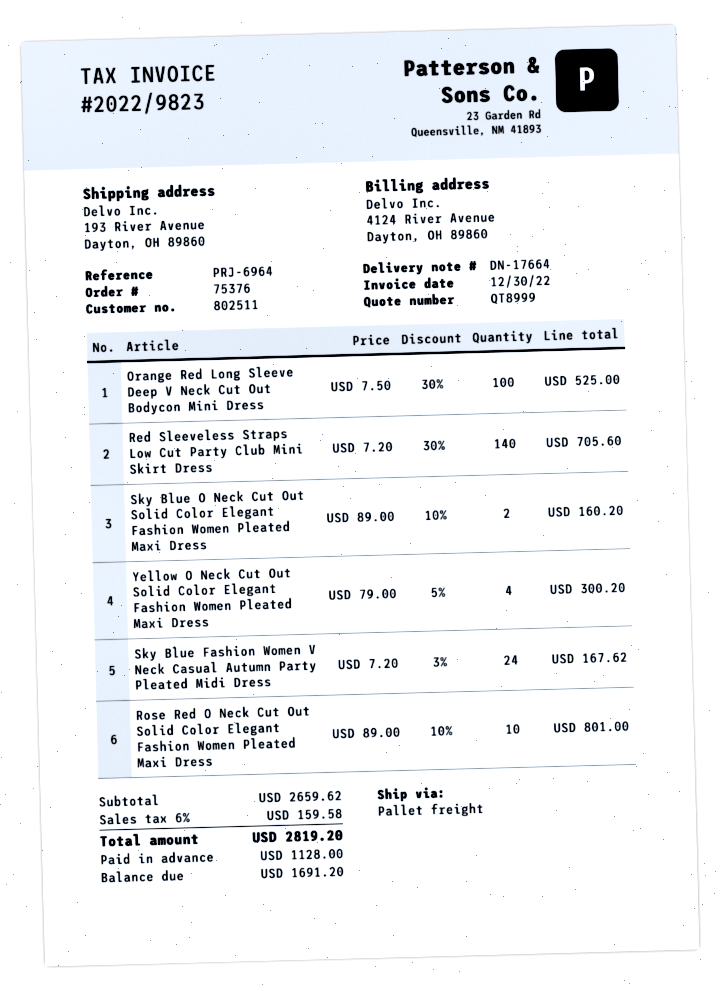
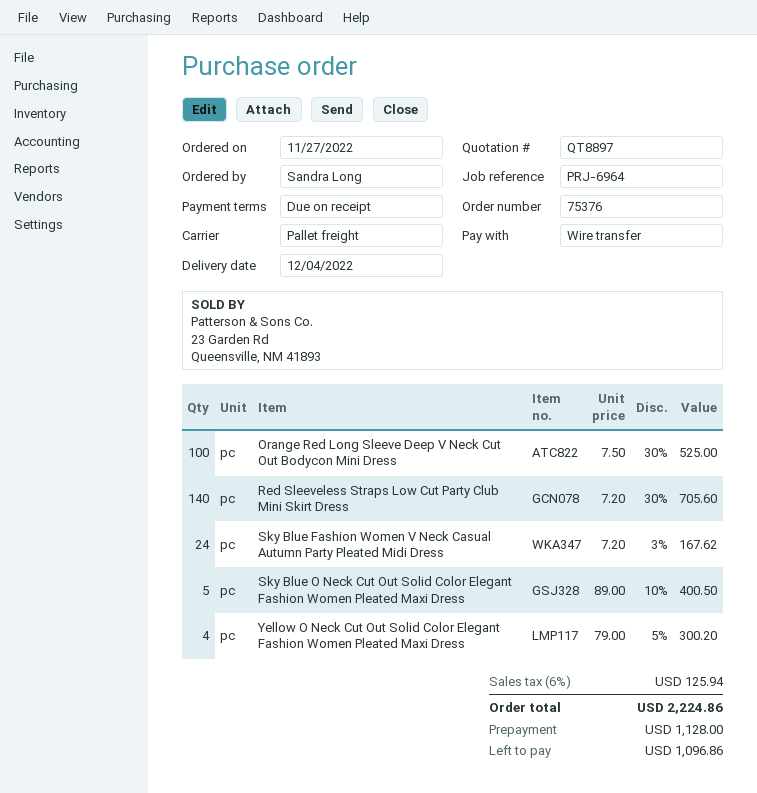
quote number: QT8999 -> QT8897
Sky Blue O Neck Cut Out Solid Color Elegant Fashion Women Pleated Maxi Dress: 2 x 89.00 - 10% = 160.20 -> 5 x 89.00 - 10% = 400.50
Rose Red O Neck Cut Out Solid Color Elegant Fashion Women Pleated Maxi Dress: 10 x 89.00 - 10% = 801.00 -> none
tax: 6% = 159.58 -> 6% = 125.94
total: 2819.20 -> 2224.86
balance: 1691.20 -> 1096.86

